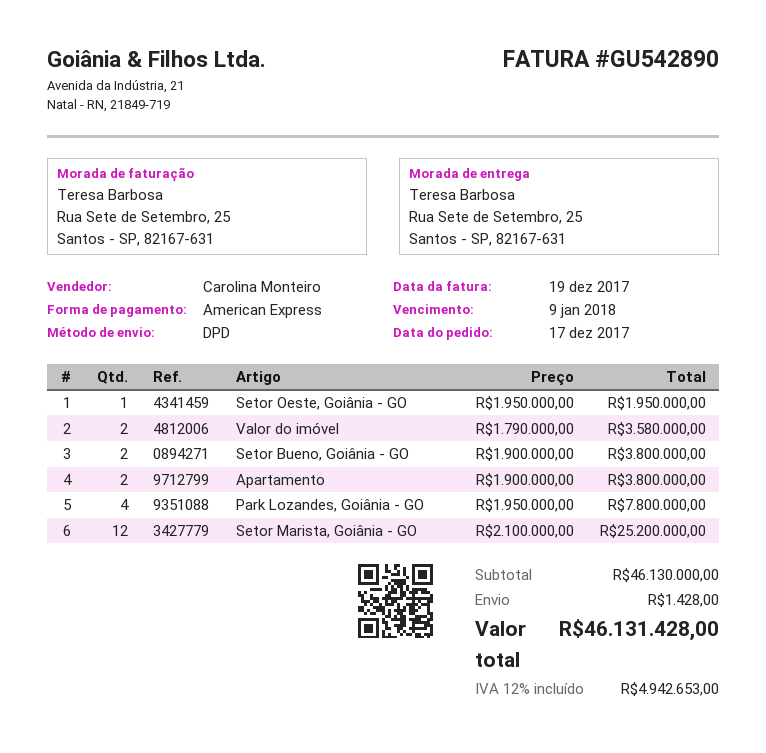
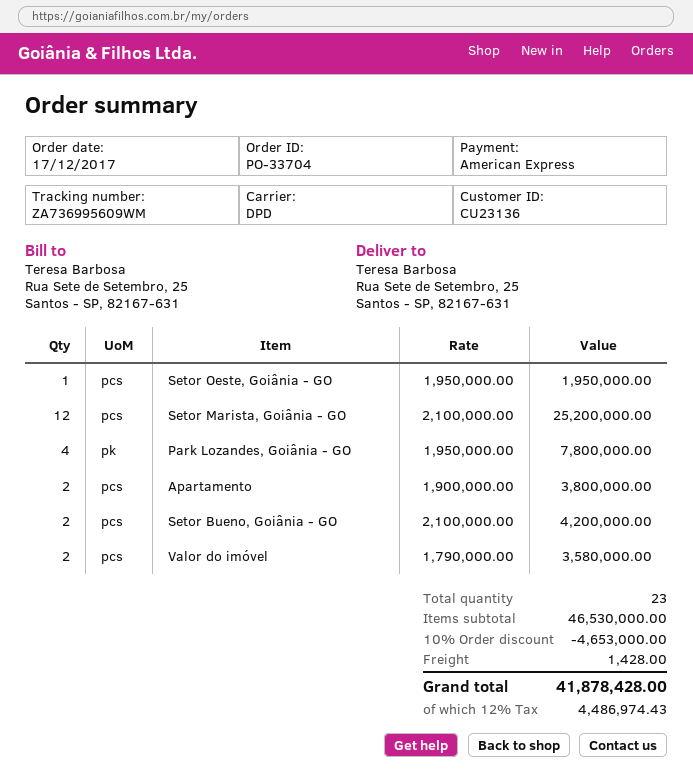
Setor Bueno, Goiânia - GO: 2 x 1900000.00 = 3800000.00 -> 2 x 2100000.00 = 4200000.00
subtotal: 46130000.00 -> 46530000.00
discount: none -> 10% = 4653000.00
tax: 12% = 4942653.00 -> 12% = 4486974.43
total: 46131428.00 -> 41878428.00

